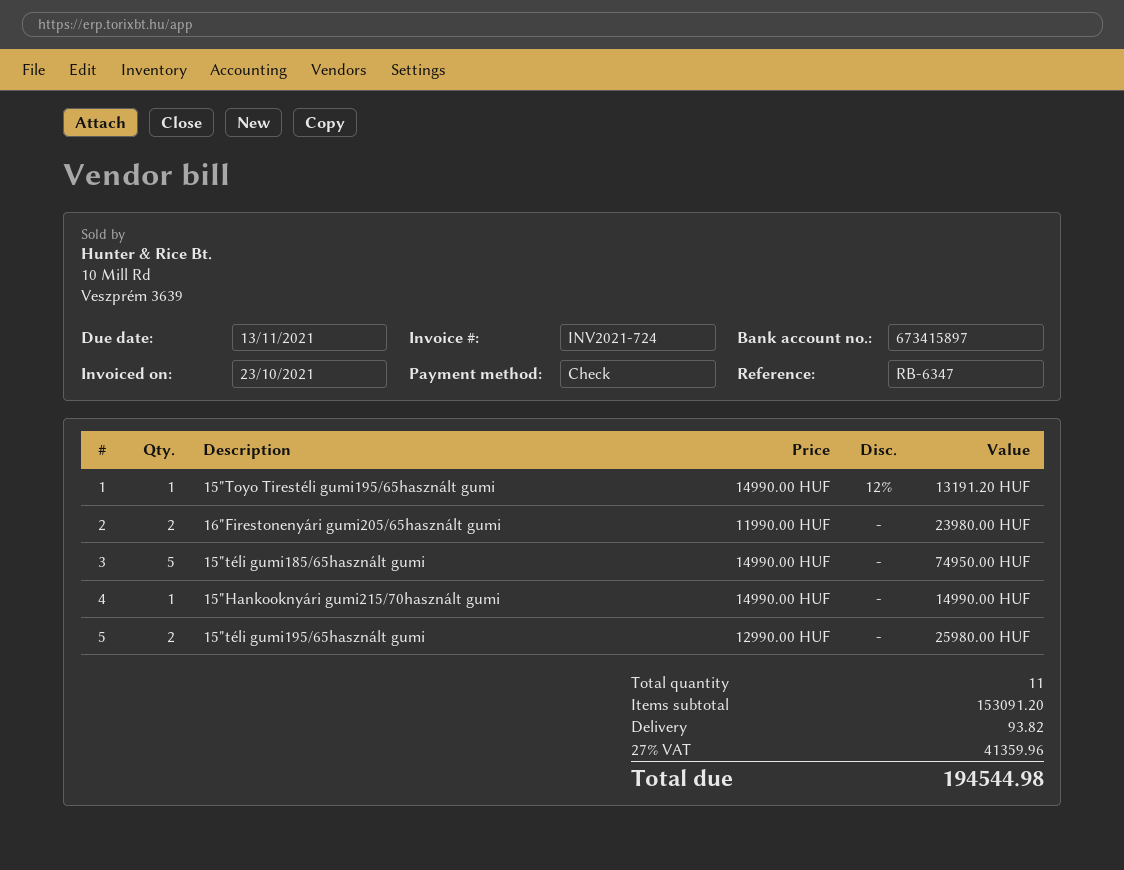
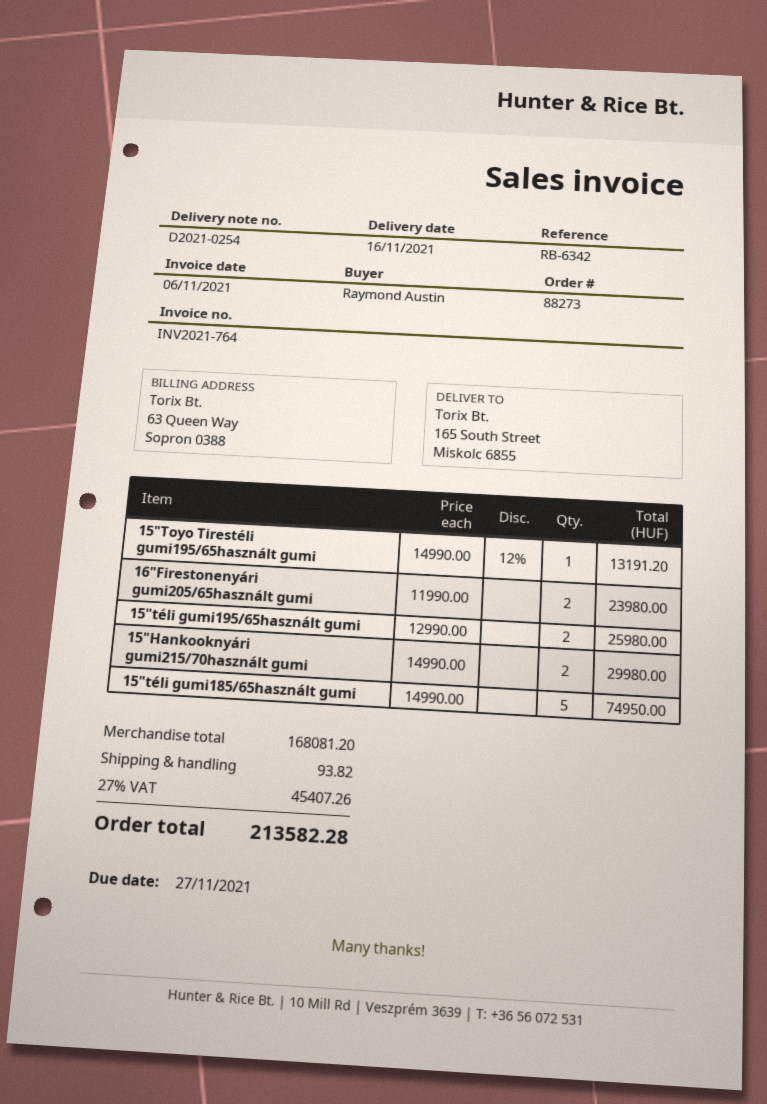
invoice number: INV2021-724 -> INV2021-764
invoice date: 2021-10-23 -> 2021-11-06
due date: 2021-11-13 -> 2021-11-27
reference: RB-6347 -> RB-6342
15"Hankooknyári gumi215/70használt gumi: 1 x 14990.00 = 14990.00 -> 2 x 14990.00 = 29980.00
subtotal: 153091.20 -> 168081.20
tax: 27% = 41359.96 -> 27% = 45407.26
total: 194544.98 -> 213582.28

